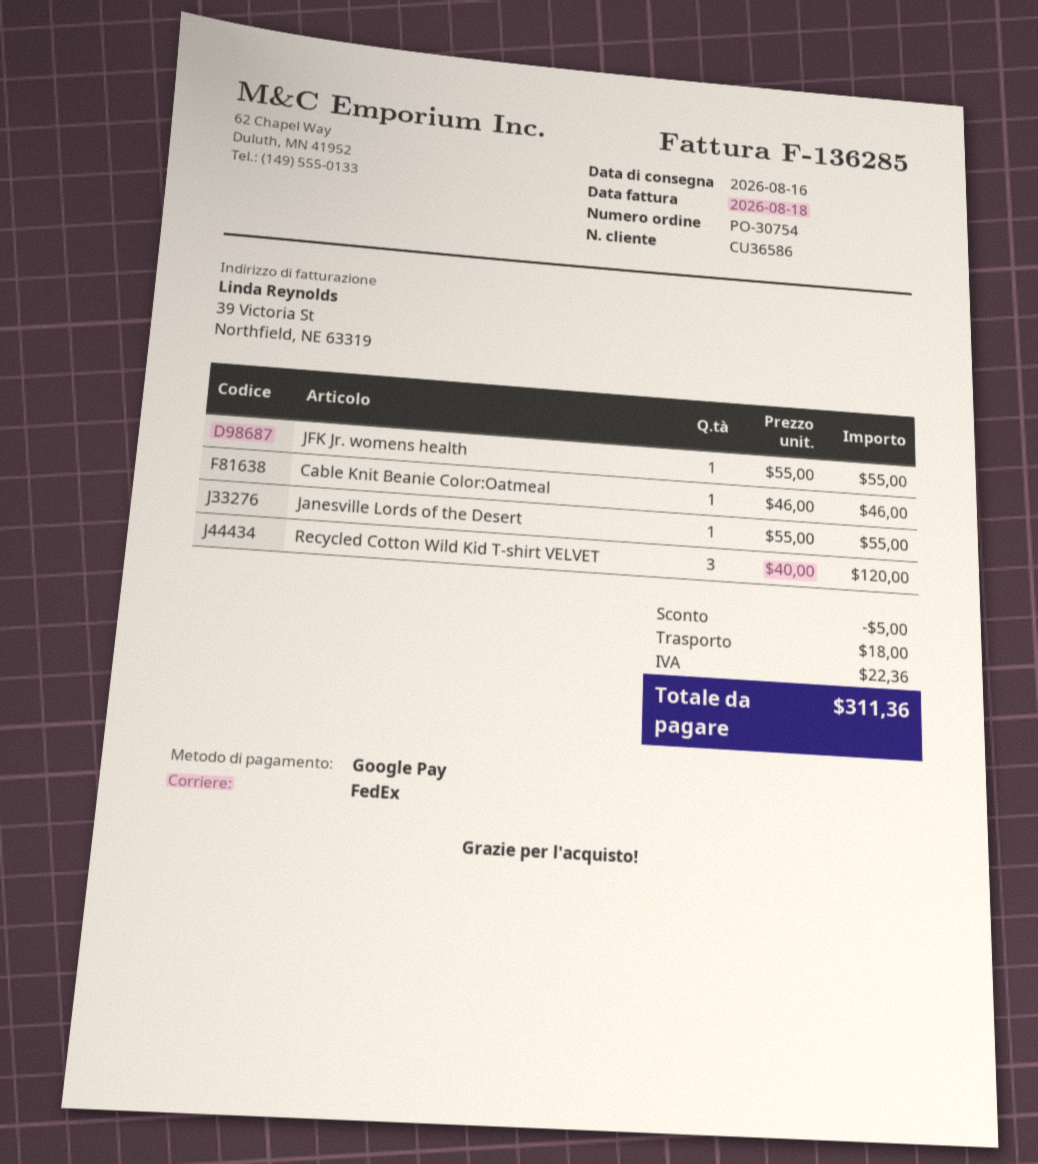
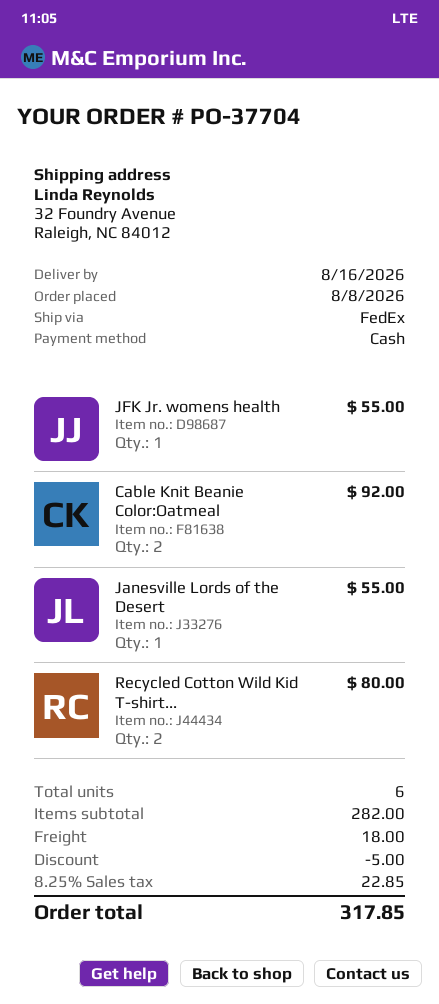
order number: PO-30754 -> PO-37704
payment method: Google Pay -> cash
Cable Knit Beanie Color:Oatmeal: 1 for 46.00 -> 2 for 92.00
Recycled Cotton Wild Kid T-shirt VELVET: 3 for 120.00 -> 2 for 80.00
tax: 22.36 -> 22.85
total: 311.36 -> 317.85

